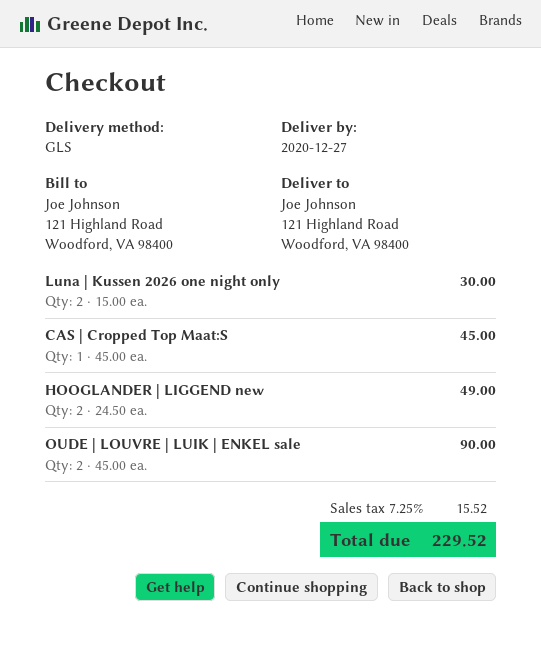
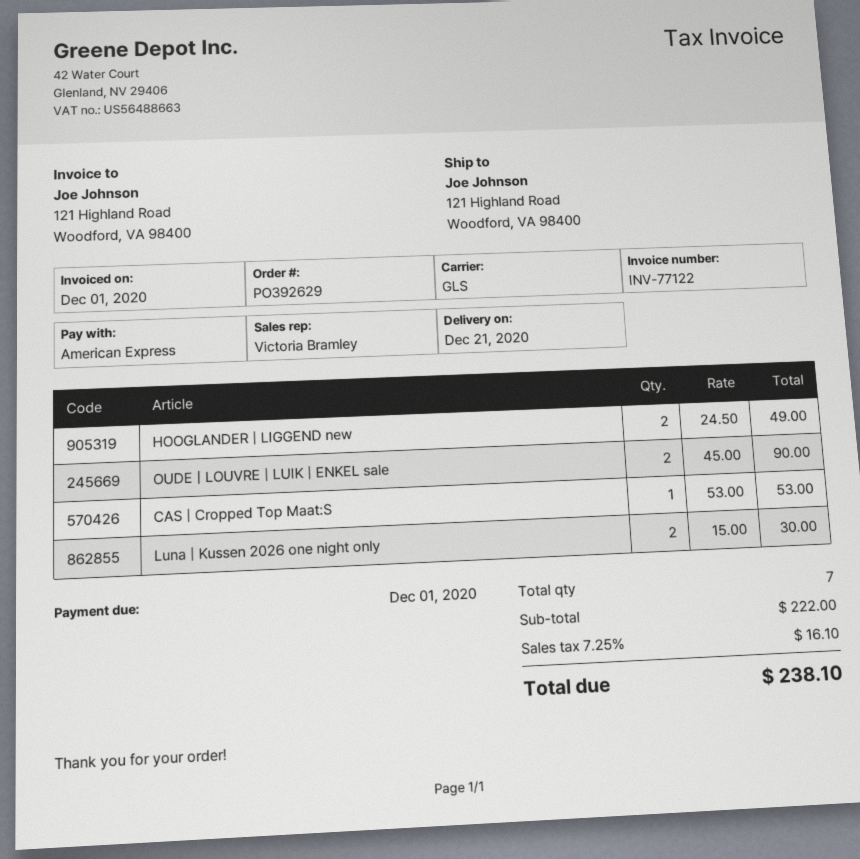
delivery date: 2020-12-27 -> 2020-12-21
CAS | Cropped Top Maat:S: 1 x 45.00 = 45.00 -> 1 x 53.00 = 53.00
tax: 7.25% = 15.52 -> 7.25% = 16.10
total: 229.52 -> 238.10

